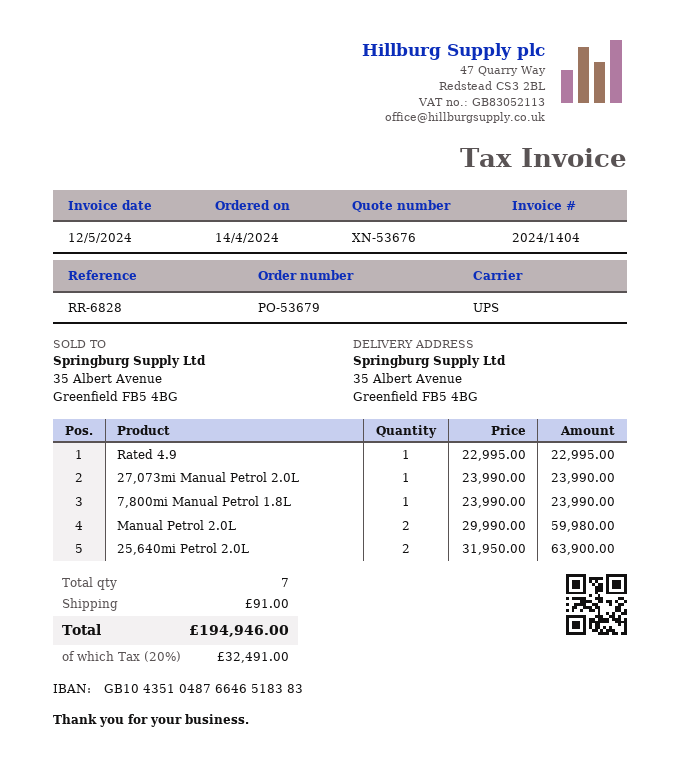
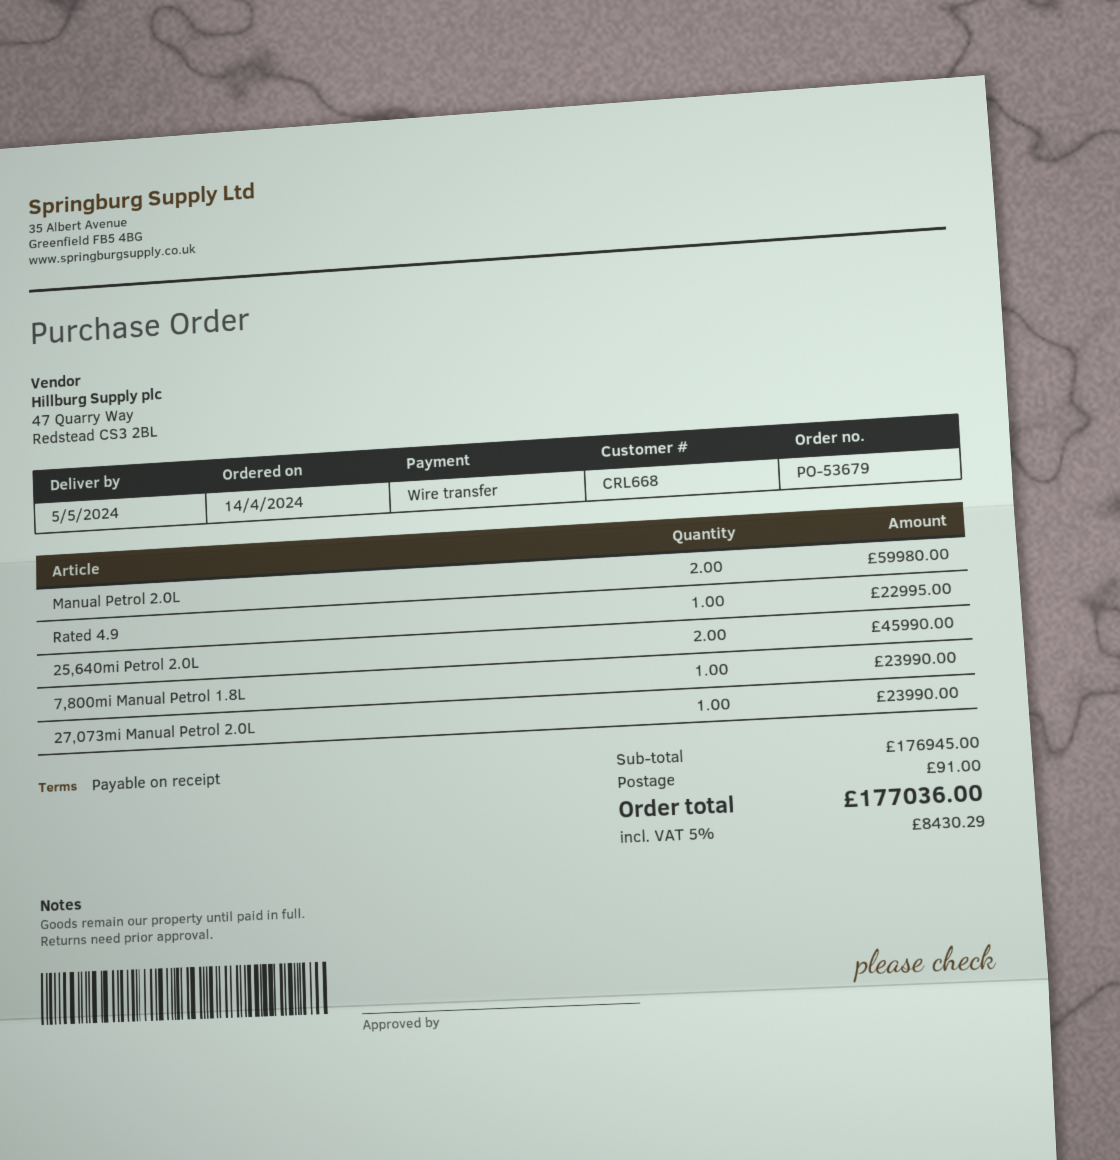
25,640mi Petrol 2.0L: 2 for 63900.00 -> 2 for 45990.00
tax: 20% = 32491.00 -> 5% = 8430.29
total: 194946.00 -> 177036.00

